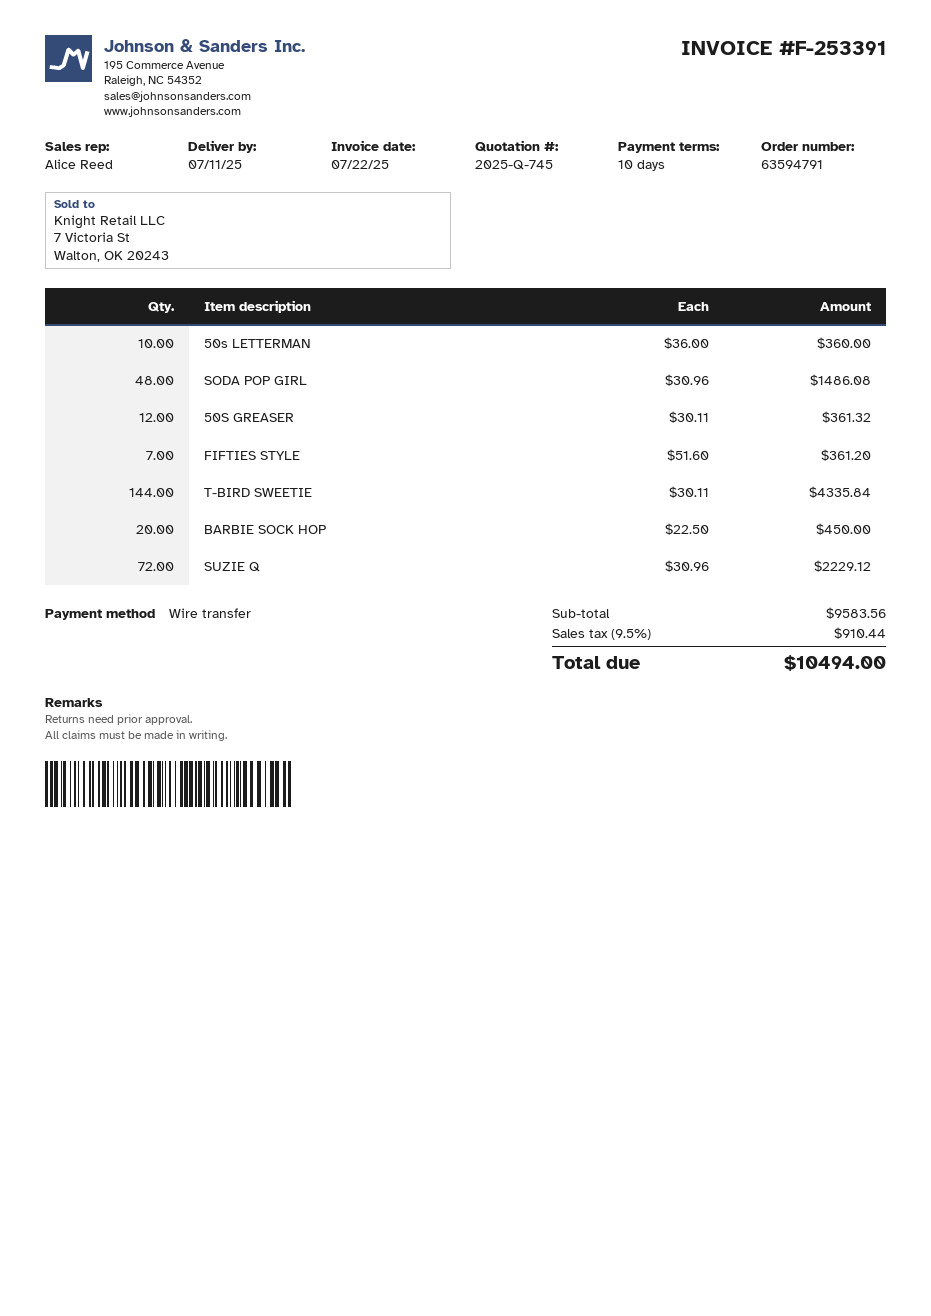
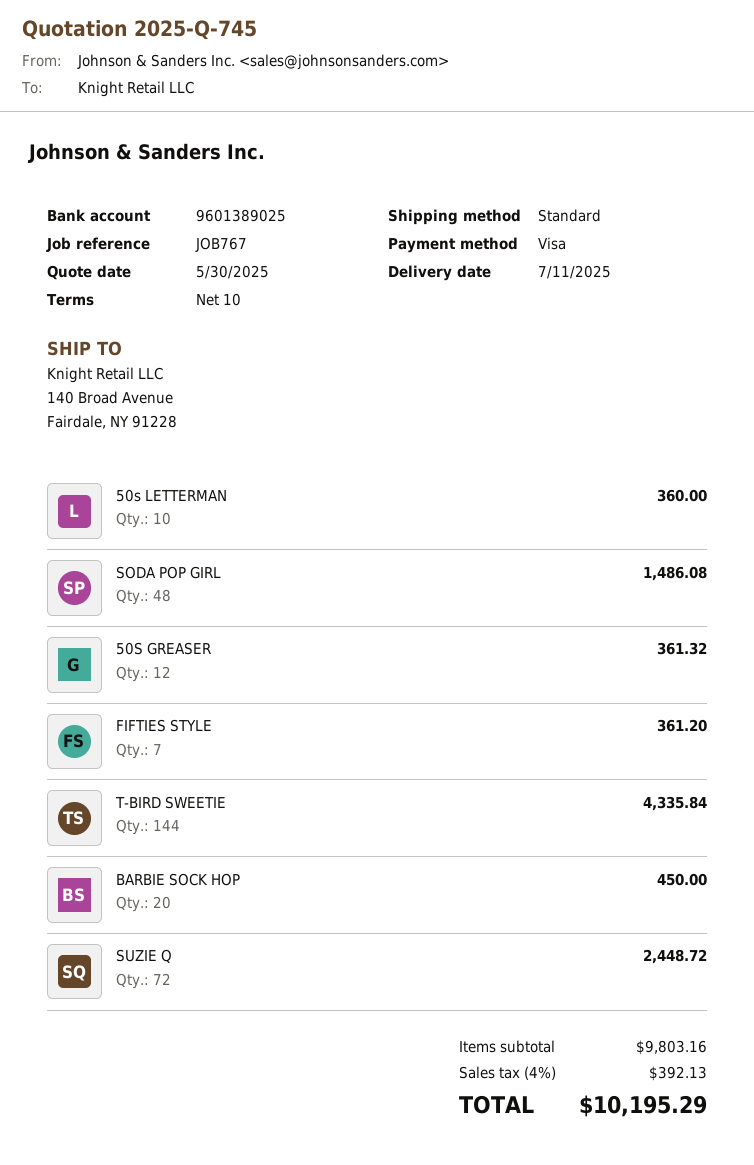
payment method: bank transfer -> Visa
SUZIE Q: 72 for 2229.12 -> 72 for 2448.72
subtotal: 9583.56 -> 9803.16
tax: 9.5% = 910.44 -> 4% = 392.13
total: 10494.00 -> 10195.29

